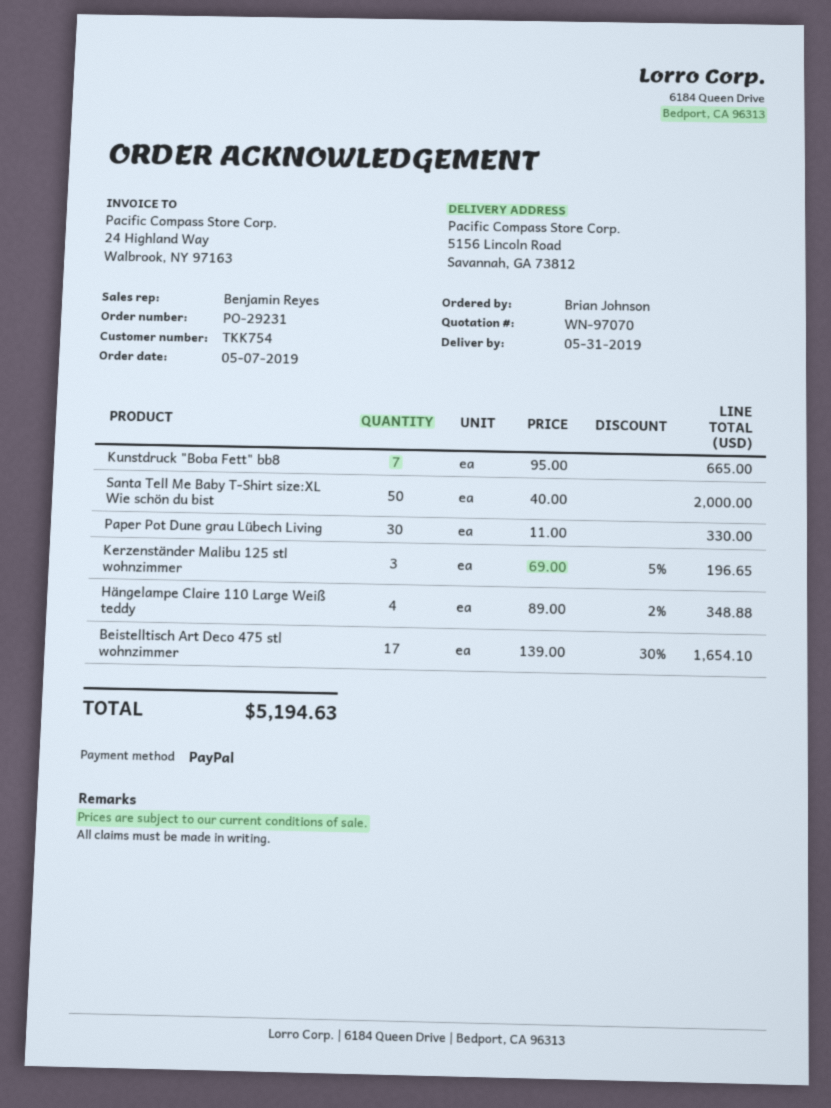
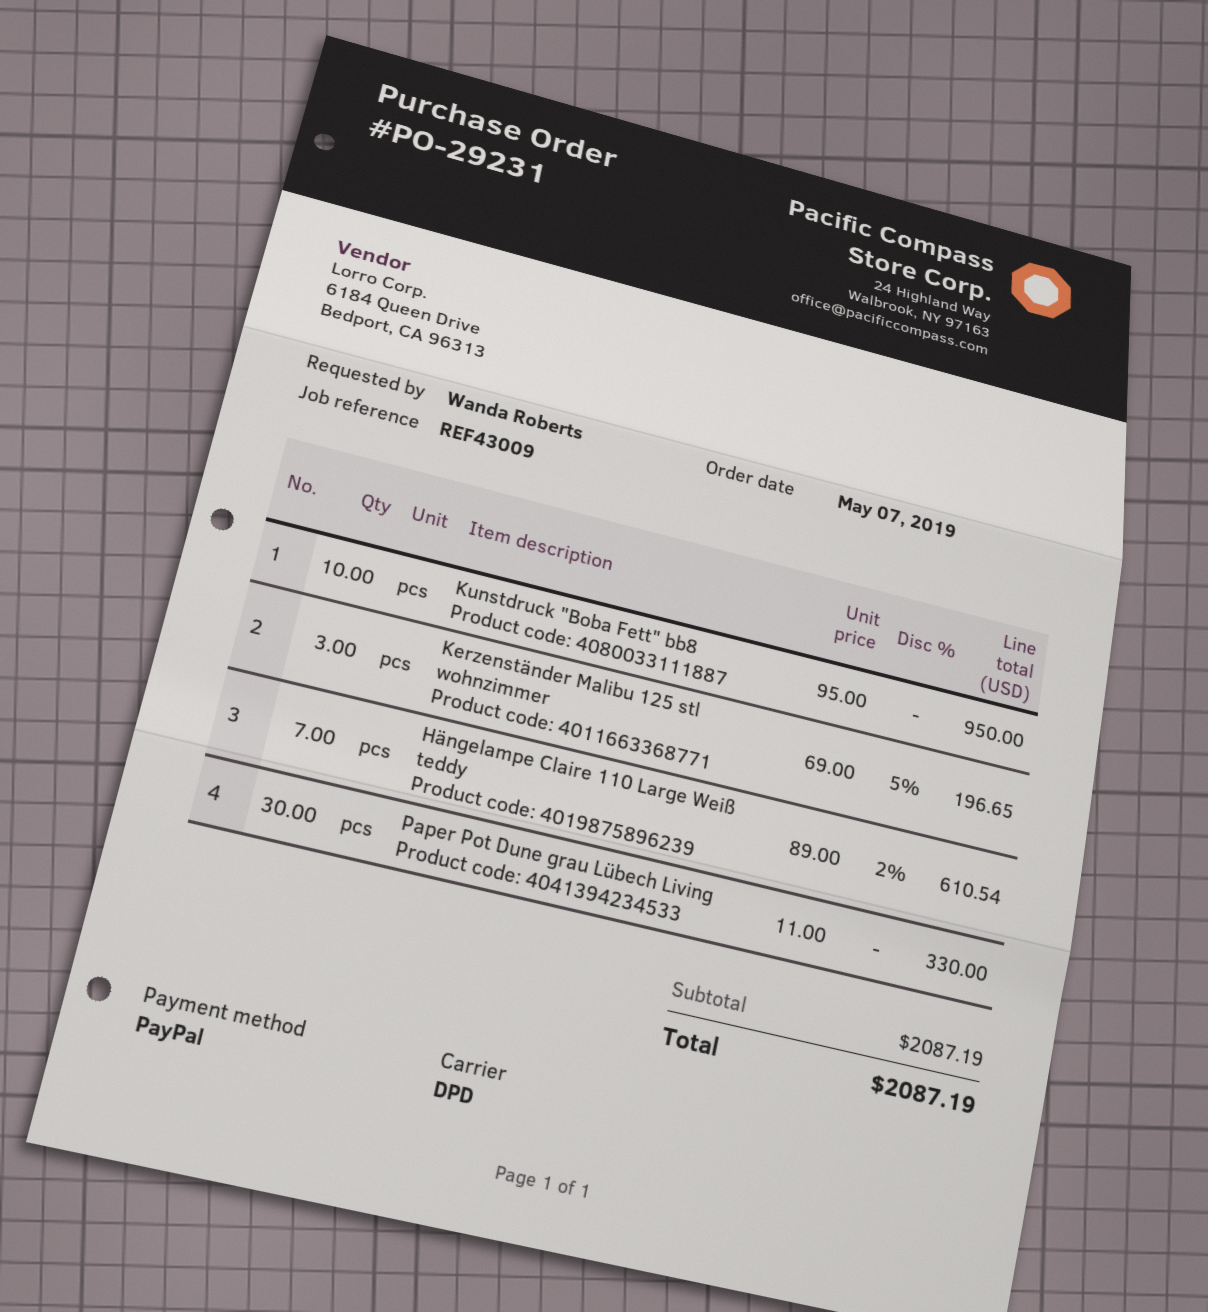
ordered by: Brian Johnson -> Wanda Roberts
Kunstdruck "Boba Fett" bb8: 7 x 95.00 = 665.00 -> 10 x 95.00 = 950.00
Santa Tell Me Baby T-Shirt size:XL Wie schön du bist: 50 x 40.00 = 2000.00 -> none
Hängelampe Claire 110 Large Weiß teddy: 4 x 89.00 - 2% = 348.88 -> 7 x 89.00 - 2% = 610.54
Beistelltisch Art Deco 475 stl wohnzimmer: 17 x 139.00 - 30% = 1654.10 -> none
total: 5194.63 -> 2087.19

